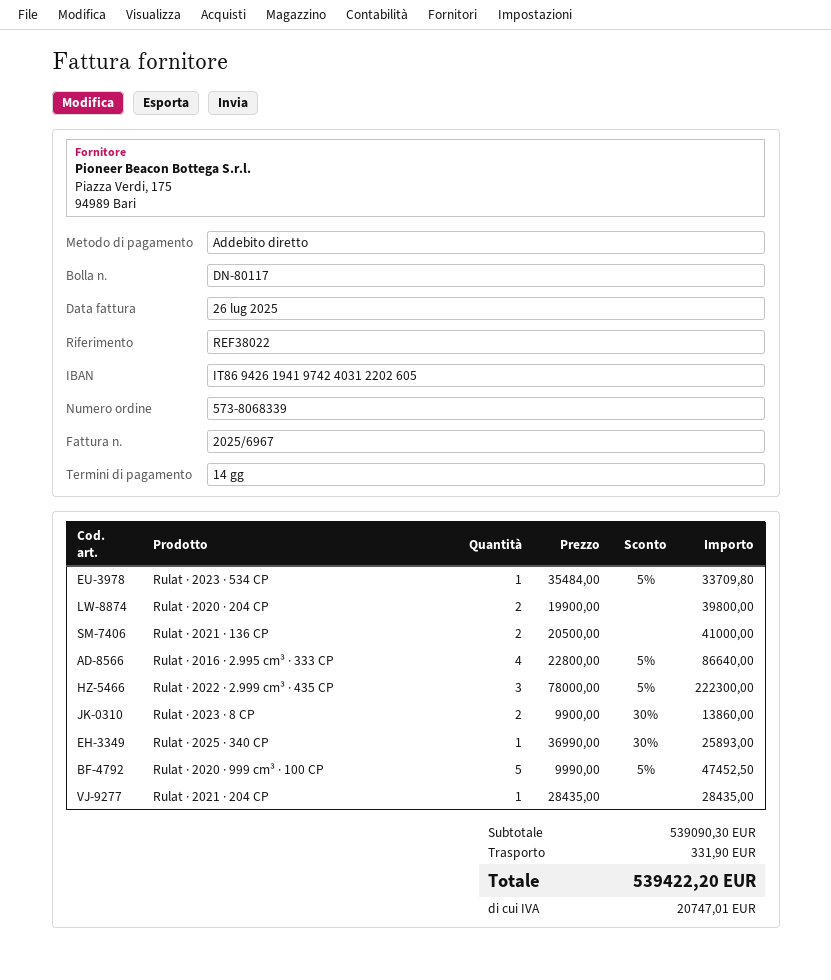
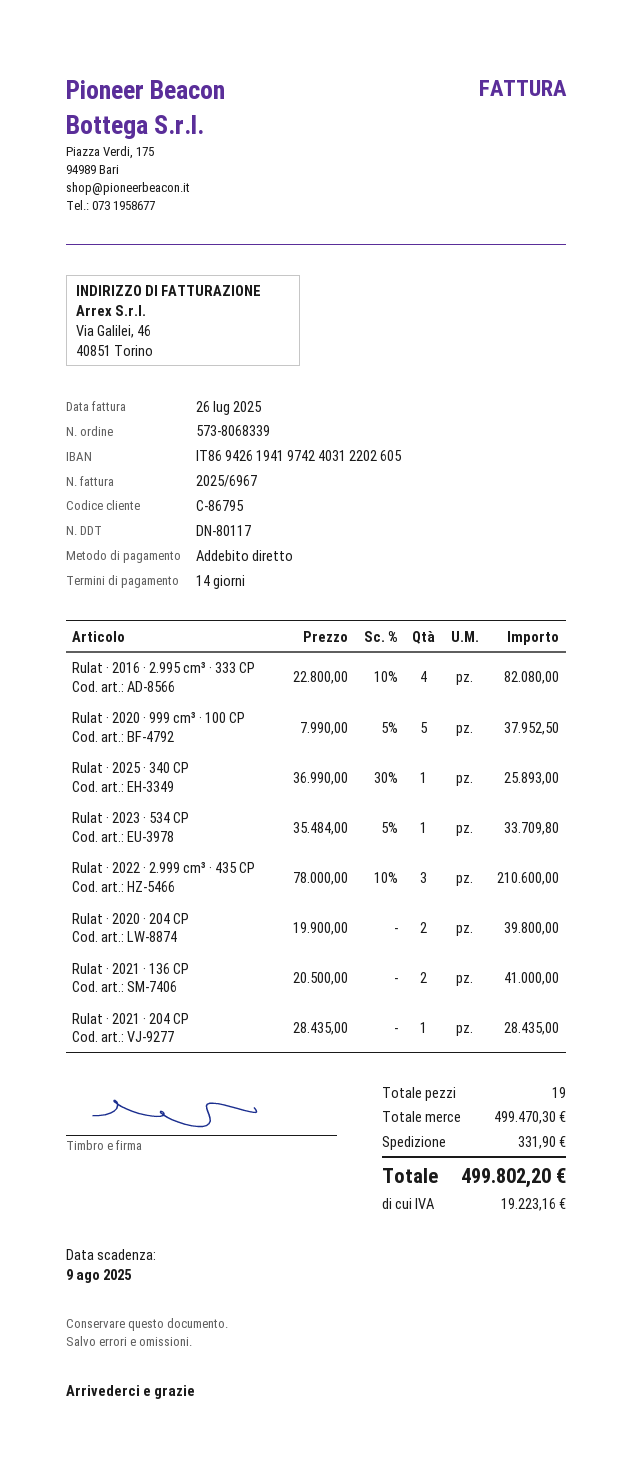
Rulat · 2016 · 2.995 cm³ · 333 CP: 4 x 22800.00 - 5% = 86640.00 -> 4 x 22800.00 - 10% = 82080.00
Rulat · 2022 · 2.999 cm³ · 435 CP: 3 x 78000.00 - 5% = 222300.00 -> 3 x 78000.00 - 10% = 210600.00
Rulat · 2023 · 8 CP: 2 x 9900.00 - 30% = 13860.00 -> none
Rulat · 2020 · 999 cm³ · 100 CP: 5 x 9990.00 - 5% = 47452.50 -> 5 x 7990.00 - 5% = 37952.50
subtotal: 539090.30 -> 499470.30
tax: 20747.01 -> 19223.16
total: 539422.20 -> 499802.20

